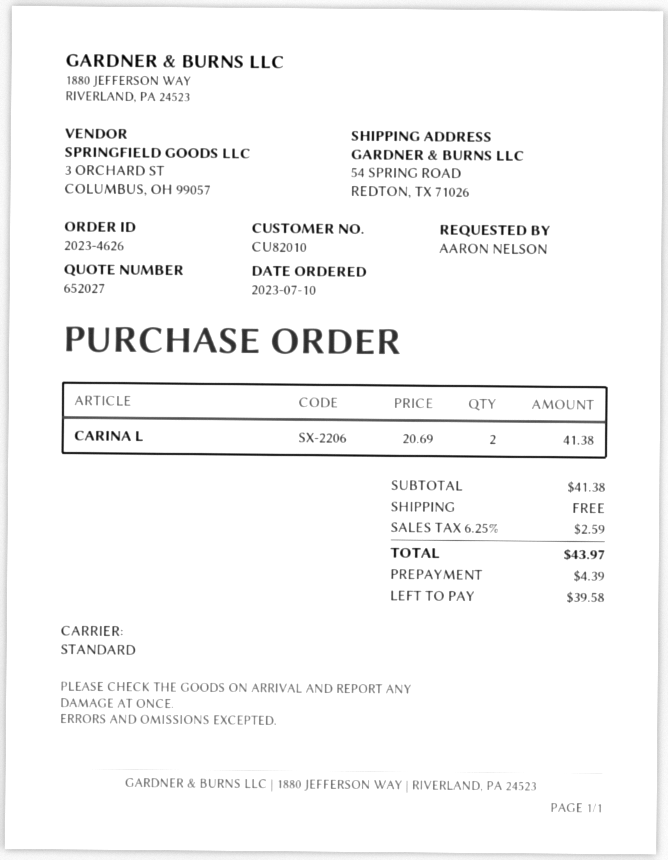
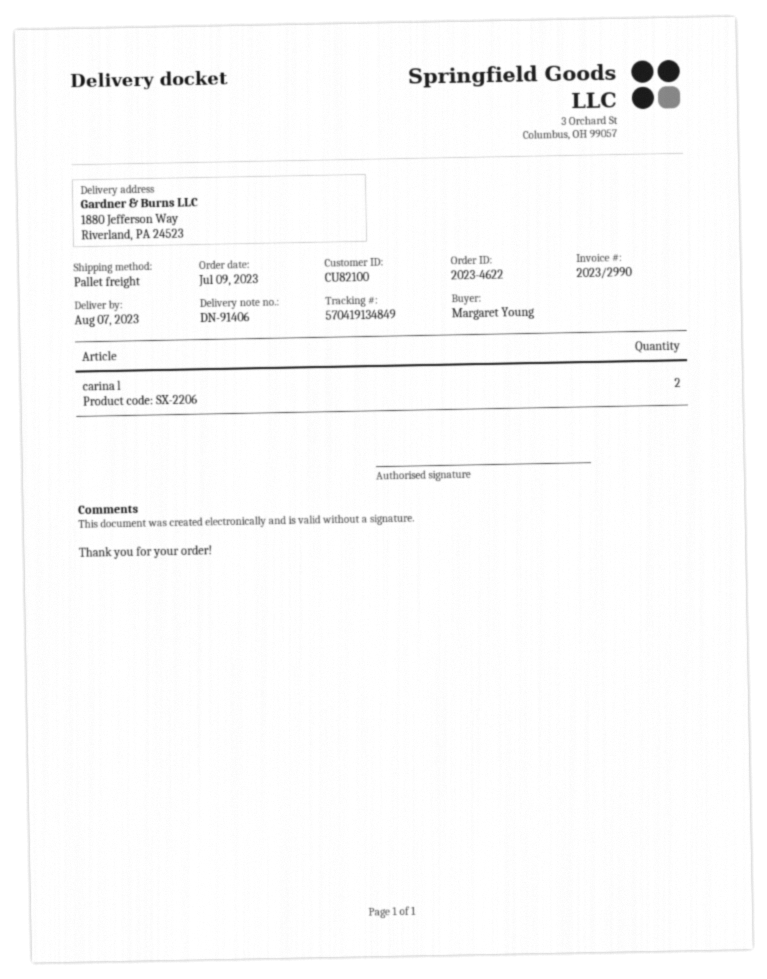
order number: 2023-4626 -> 2023-4622
order date: 2023-07-10 -> 2023-07-09
customer number: CU82010 -> CU82100
ordered by: AARON NELSON -> Margaret Young
shipping method: standard -> pallet freight
ship to: 54 SPRING ROAD, REDTON, TX 71026 -> 1880 Jefferson Way, Riverland, PA 24523

